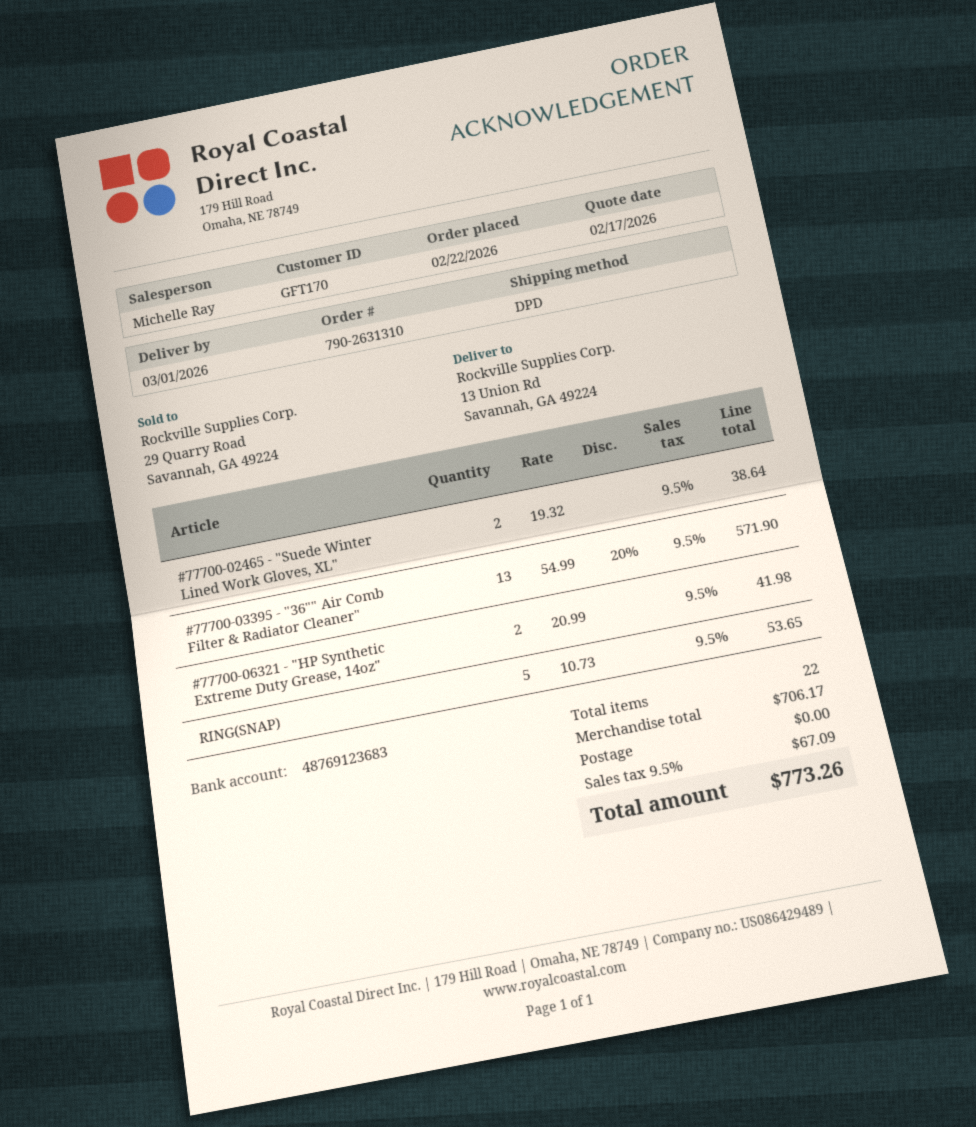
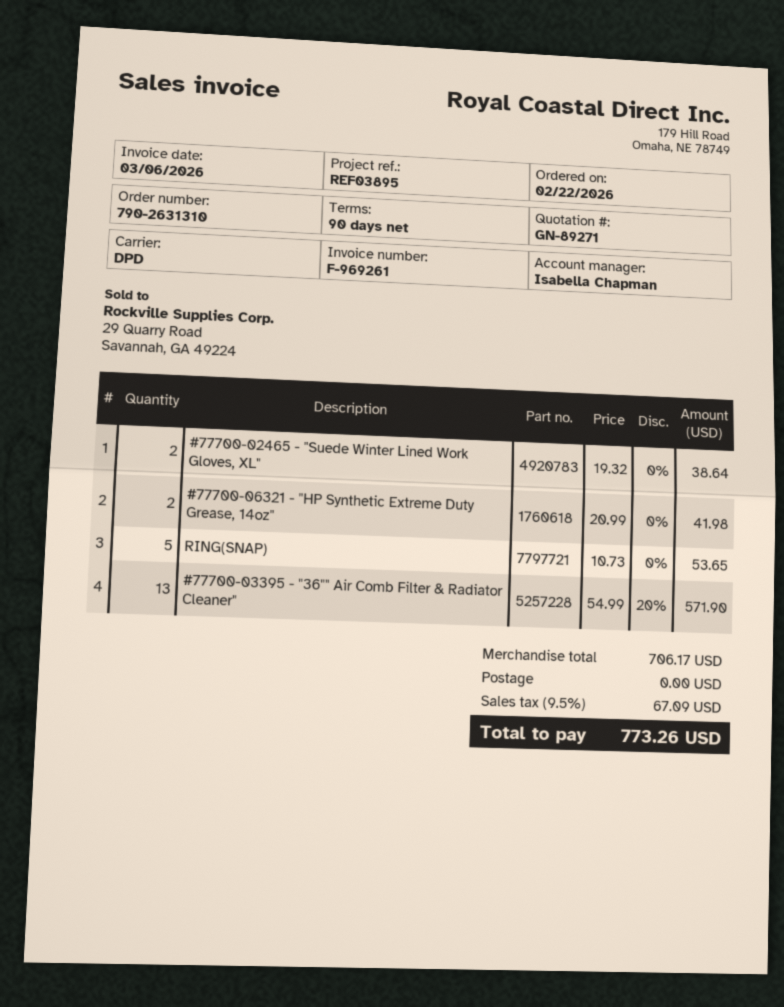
sales rep: Michelle Ray -> Isabella Chapman

